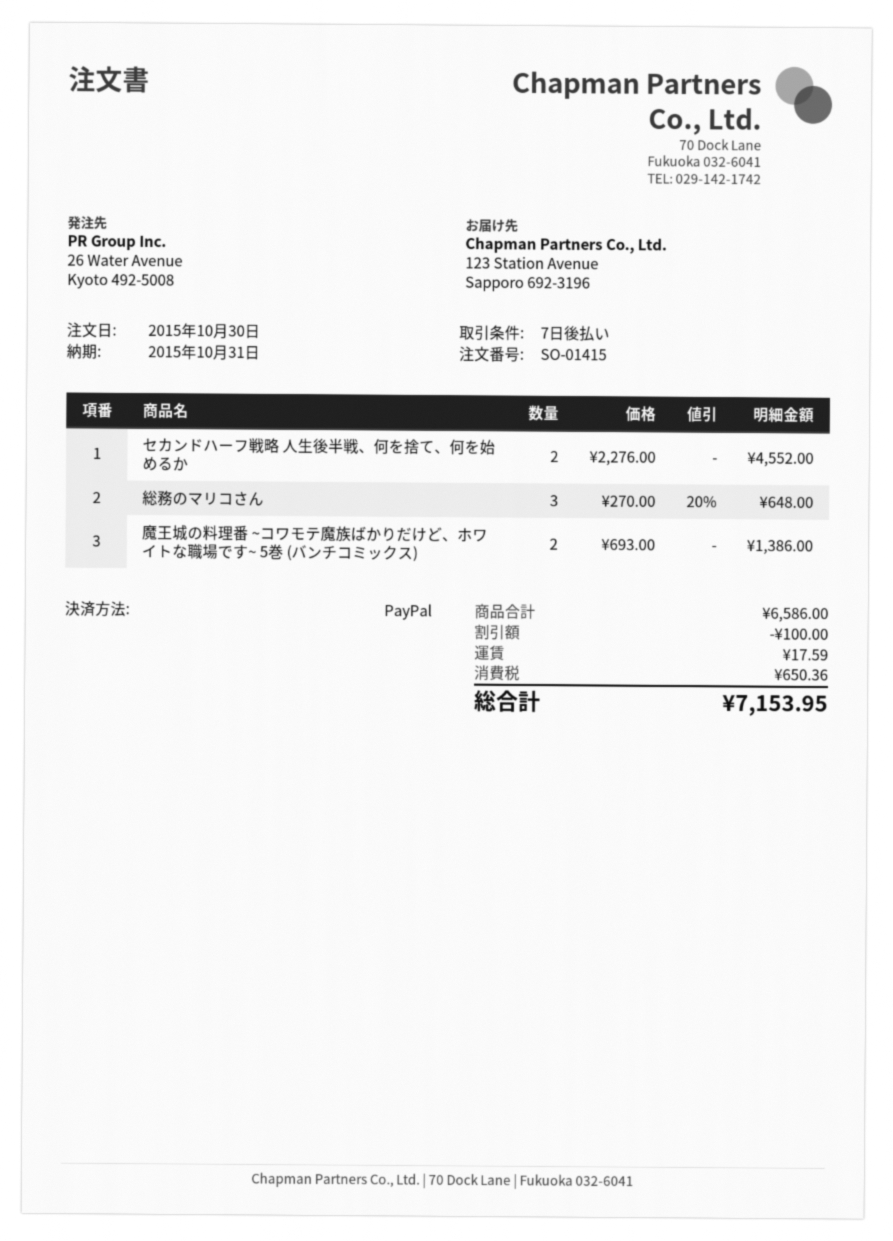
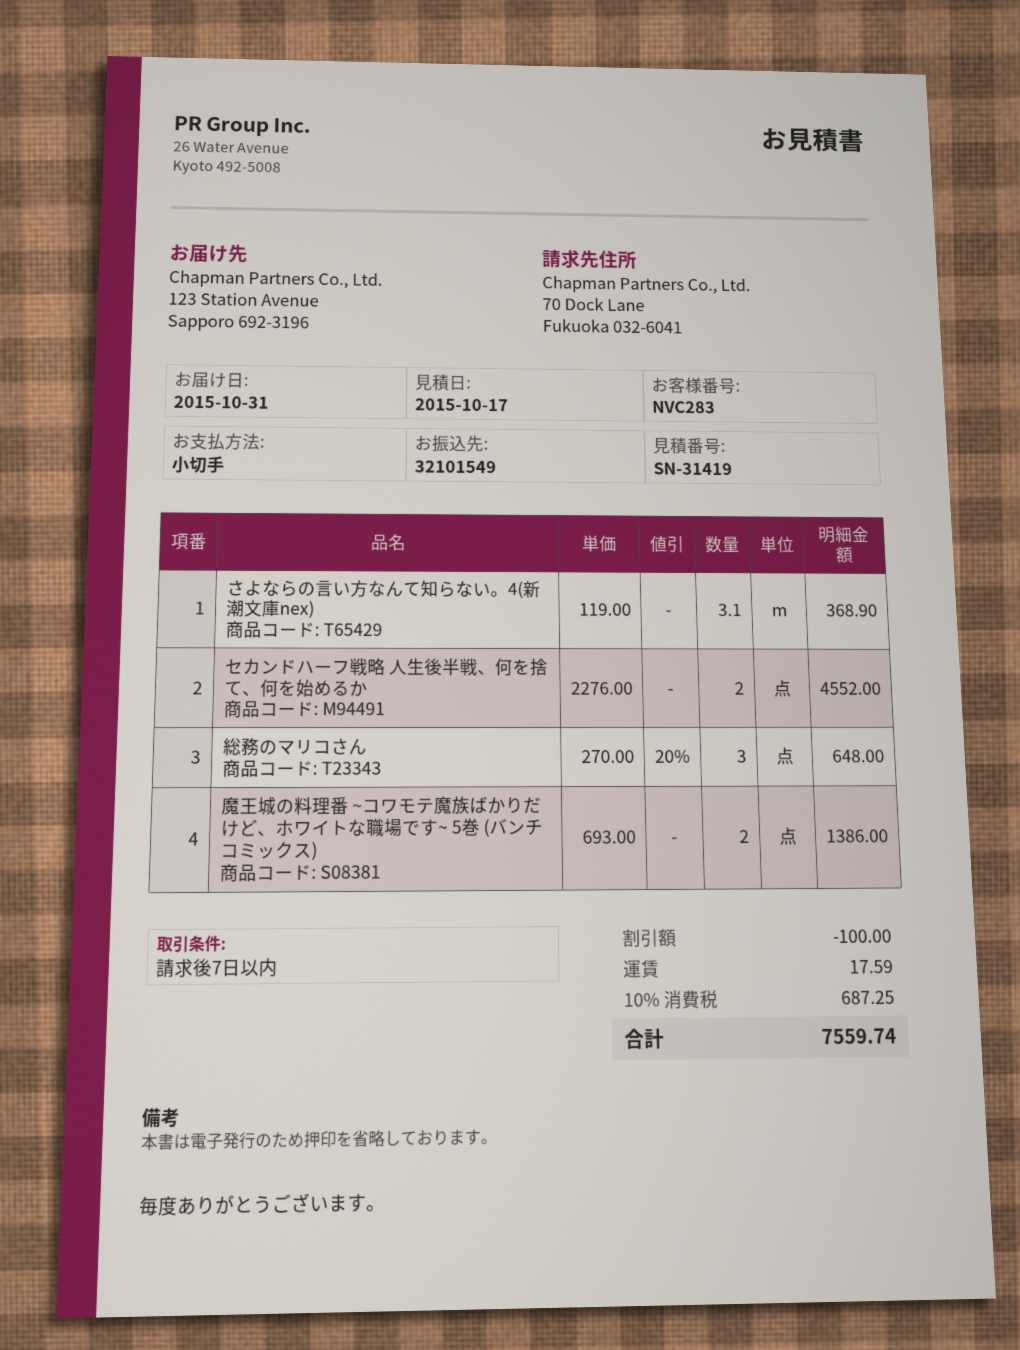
payment method: PayPal -> cheque
さよならの言い方なんて知らない。4(新潮文庫nex): none -> 3.1 x 119.00 = 368.90
tax: 650.36 -> 687.25
total: 7153.95 -> 7559.74

